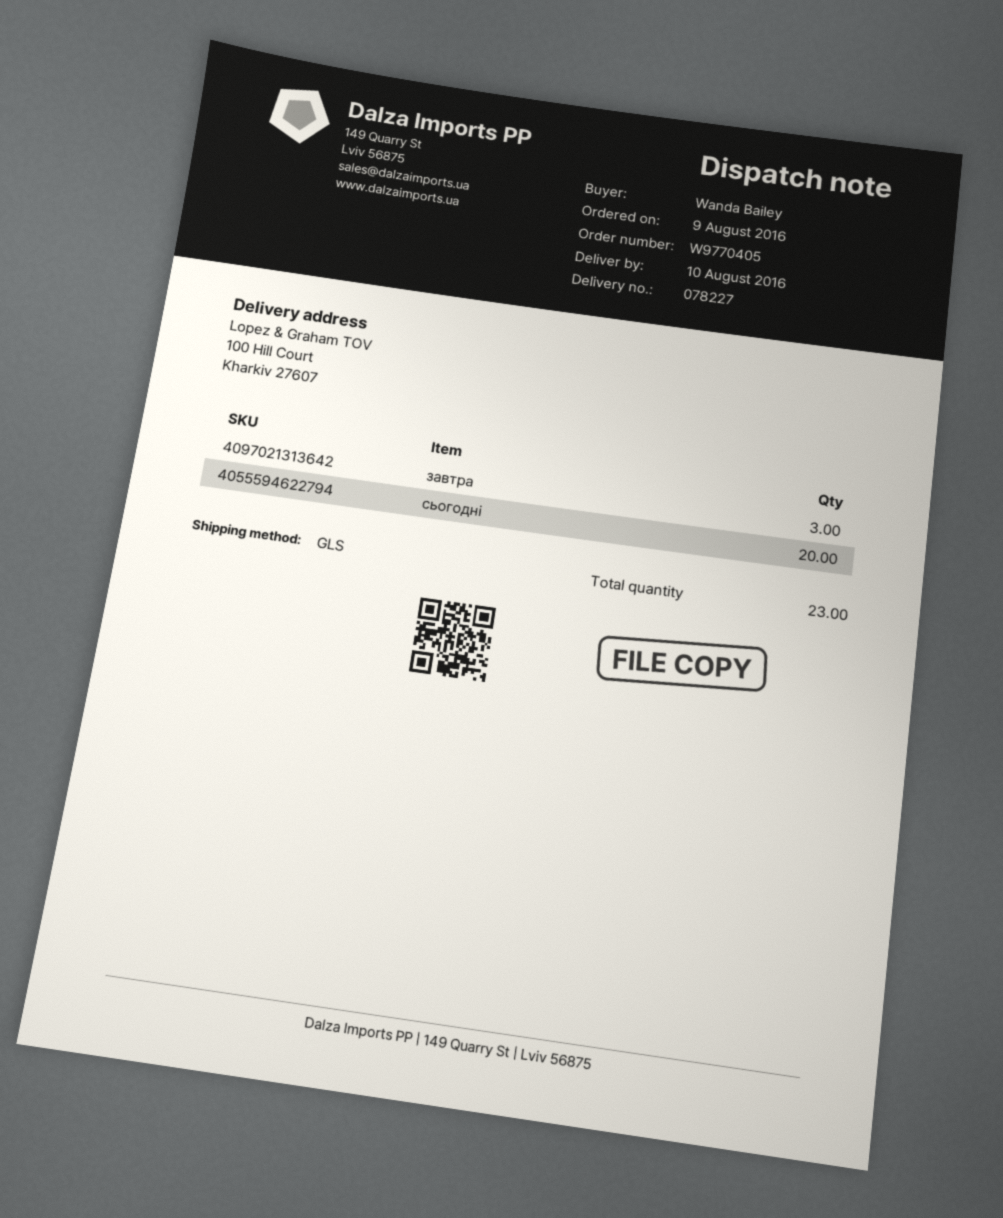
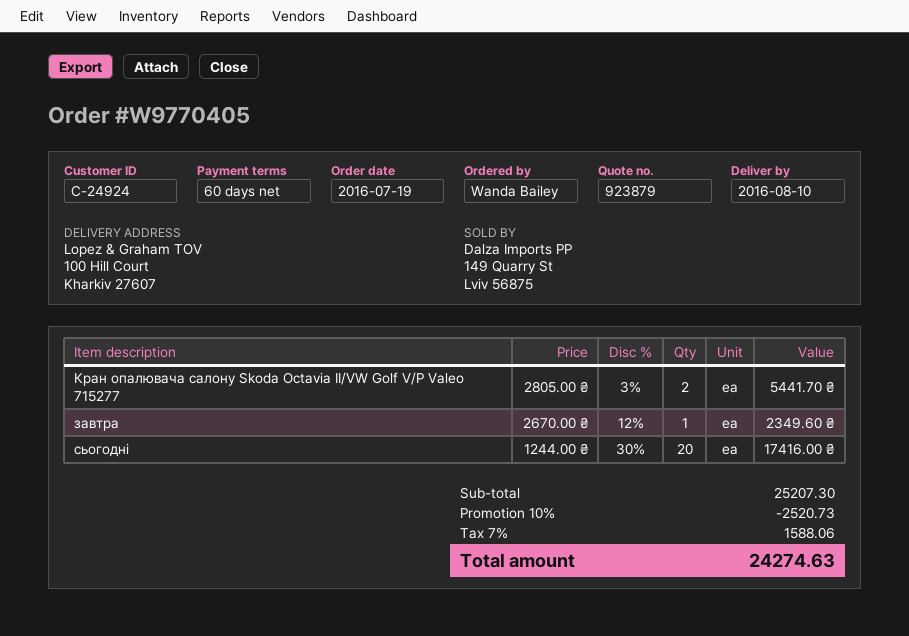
order date: 2016-08-09 -> 2016-07-19
завтра: 3 -> 1
Кран опалювача салону Skoda Octavia II/VW Golf V/P Valeo 715277: none -> 2

